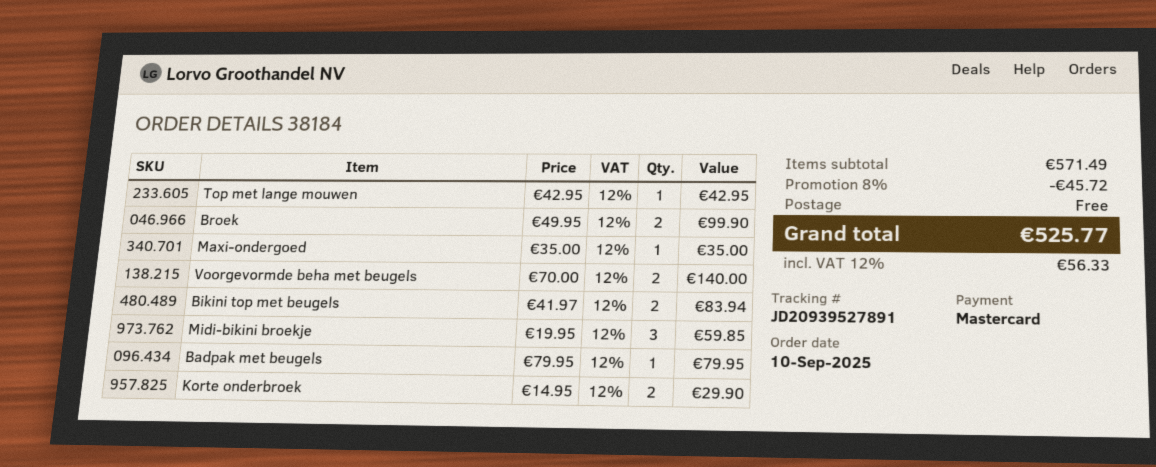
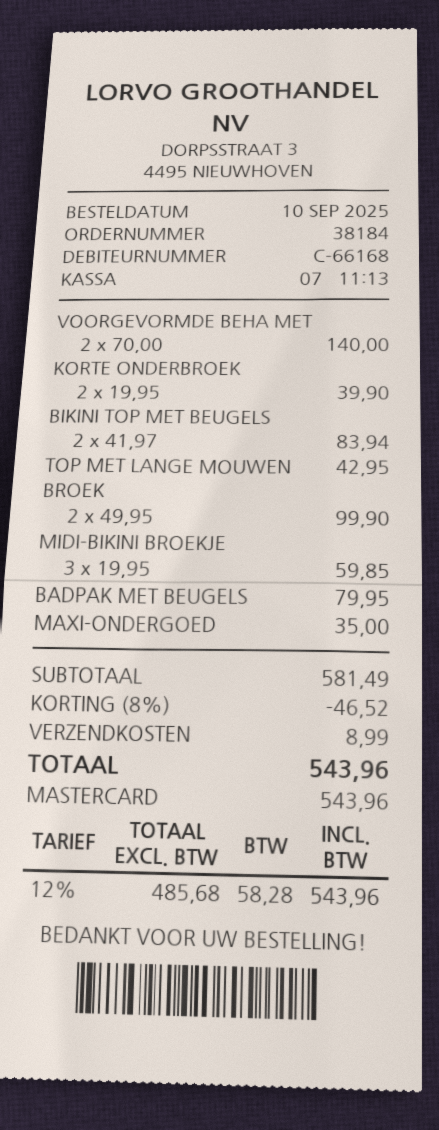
Korte onderbroek: 2 x 14.95 = 29.90 -> 2 x 19.95 = 39.90
subtotal: 571.49 -> 581.49
discount: 8% = 45.72 -> 8% = 46.52
shipping: 0.00 -> 8.99
tax: 12% = 56.33 -> 12% = 58.28
total: 525.77 -> 543.96

